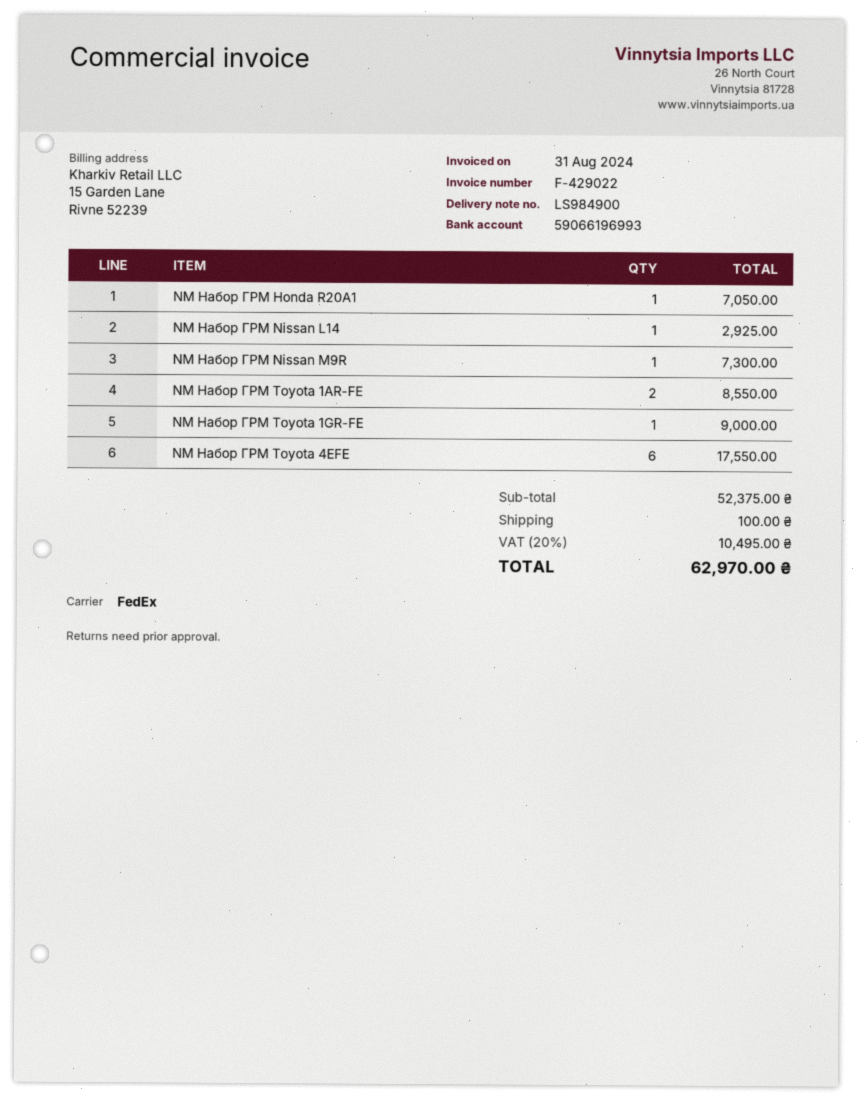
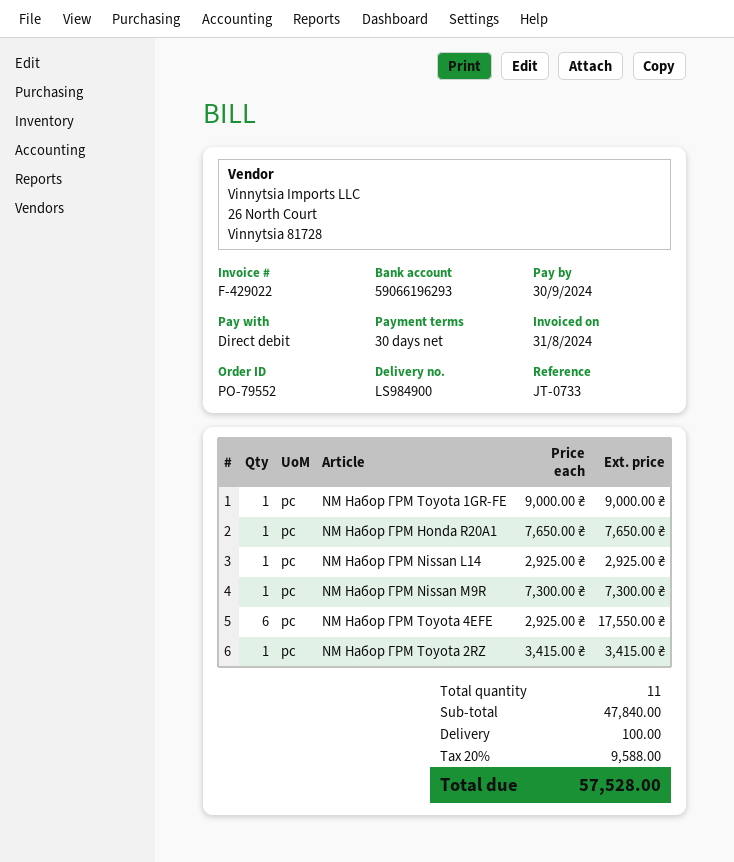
bank account: 59066196993 -> 59066196293
NM Набор ГРМ Honda R20A1: 1 for 7050.00 -> 1 for 7650.00
NM Набор ГРМ Toyota 1AR-FE: 2 for 8550.00 -> none
NM Набор ГРМ Toyota 2RZ: none -> 1 for 3415.00
subtotal: 52375.00 -> 47840.00
tax: 20% = 10495.00 -> 20% = 9588.00
total: 62970.00 -> 57528.00

